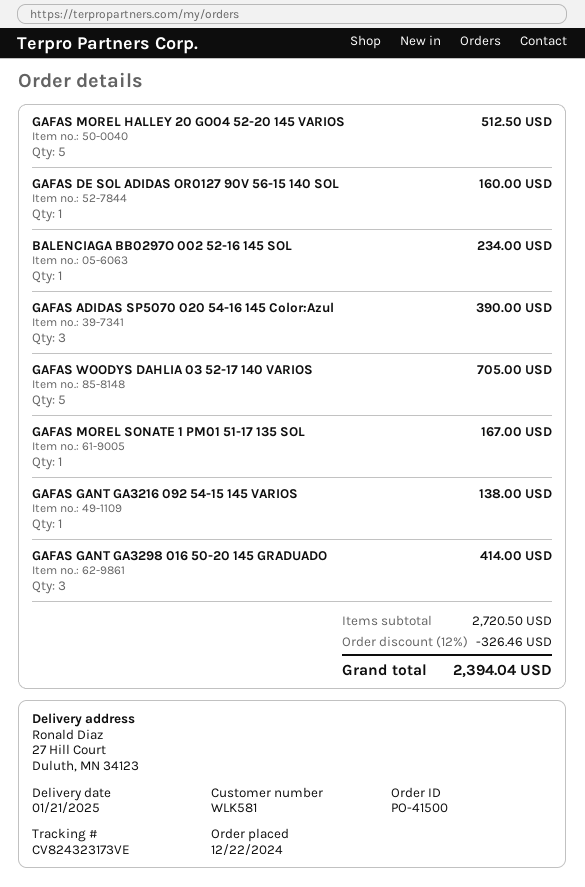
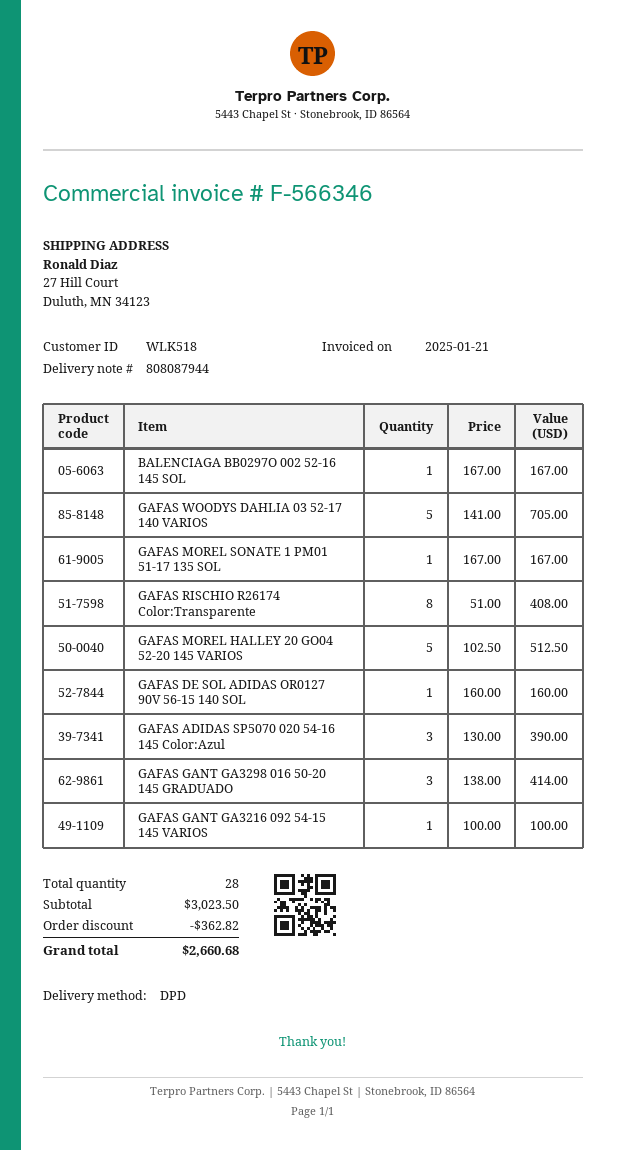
customer number: WLK581 -> WLK518
BALENCIAGA BB0297O 002 52-16 145 SOL: 1 for 234.00 -> 1 for 167.00
GAFAS GANT GA3216 092 54-15 145 VARIOS: 1 for 138.00 -> 1 for 100.00
GAFAS RISCHIO R26174 Color:Transparente: none -> 8 for 408.00
subtotal: 2720.50 -> 3023.50
discount: 326.46 -> 362.82
total: 2394.04 -> 2660.68

